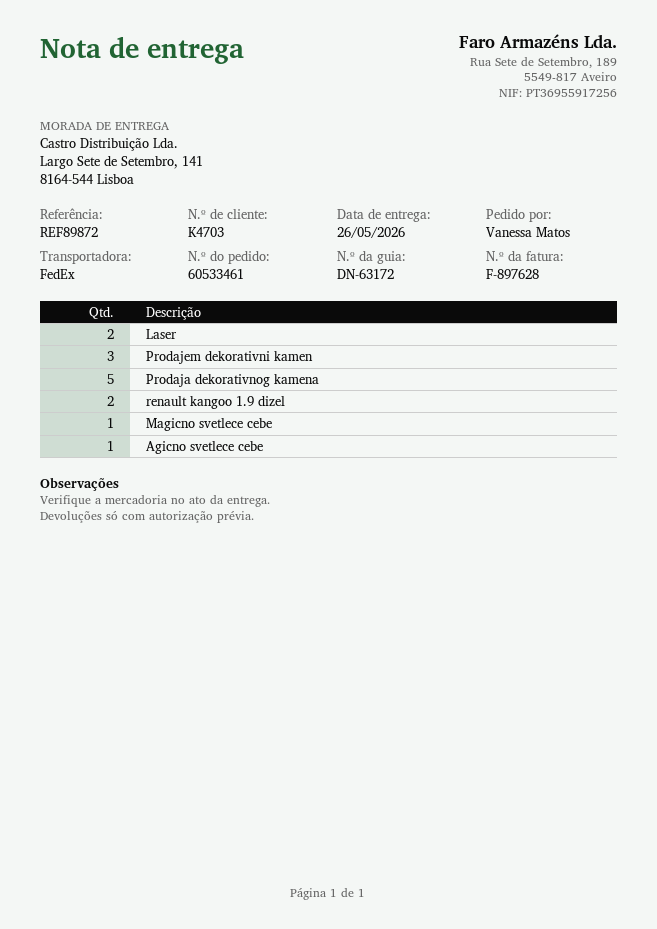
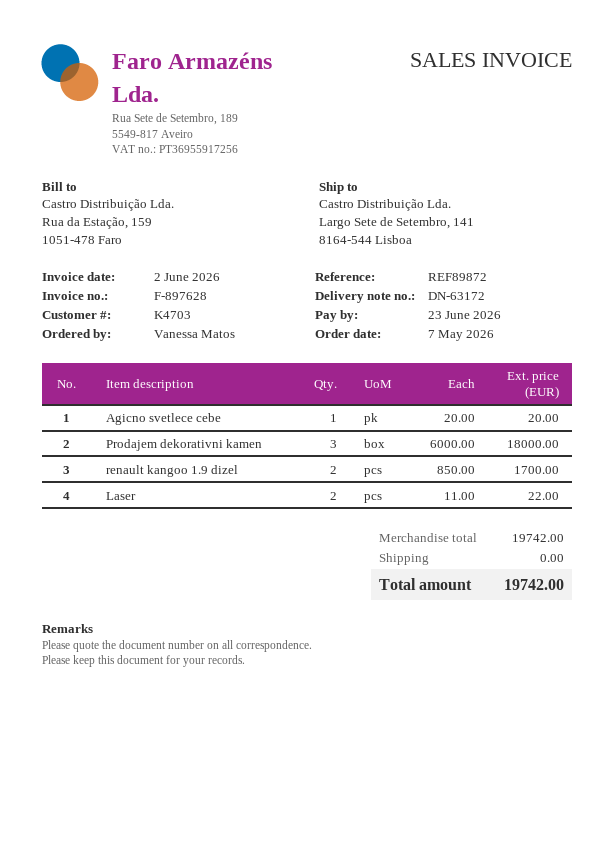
Prodaja dekorativnog kamena: 5 -> none
Magicno svetlece cebe: 1 -> none

